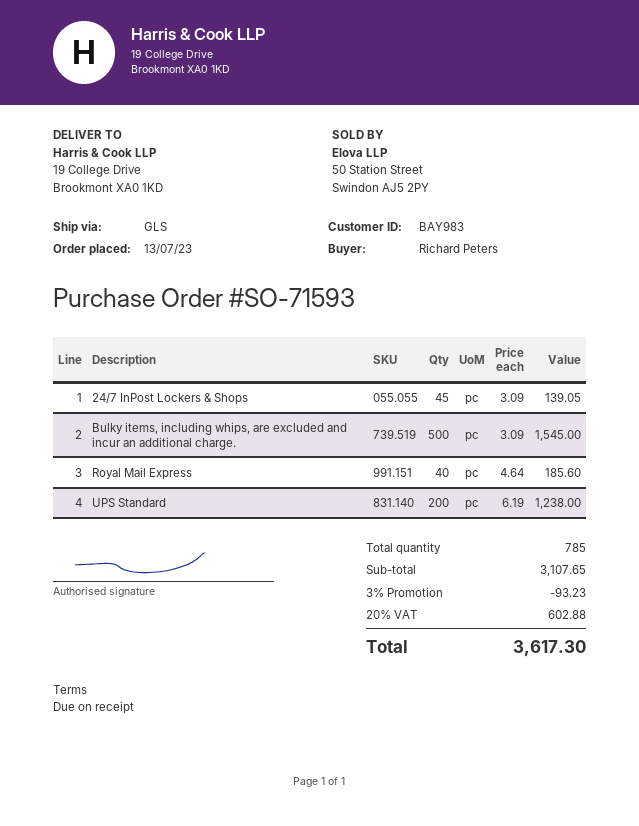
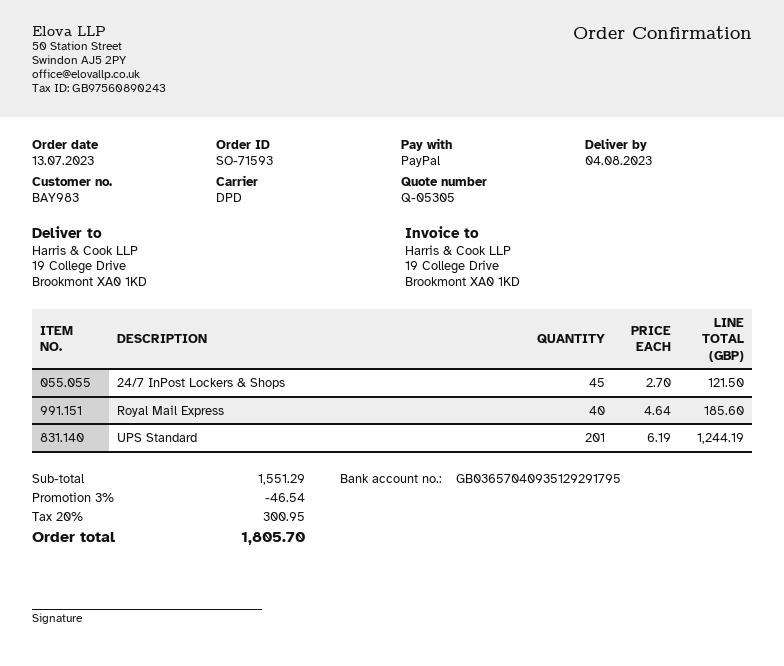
shipping method: GLS -> DPD
24/7 InPost Lockers & Shops: 45 x 3.09 = 139.05 -> 45 x 2.70 = 121.50
Bulky items, including whips, are excluded and incur an additional charge.: 500 x 3.09 = 1545.00 -> none
UPS Standard: 200 x 6.19 = 1238.00 -> 201 x 6.19 = 1244.19
subtotal: 3107.65 -> 1551.29
discount: 3% = 93.23 -> 3% = 46.54
tax: 20% = 602.88 -> 20% = 300.95
total: 3617.30 -> 1805.70

